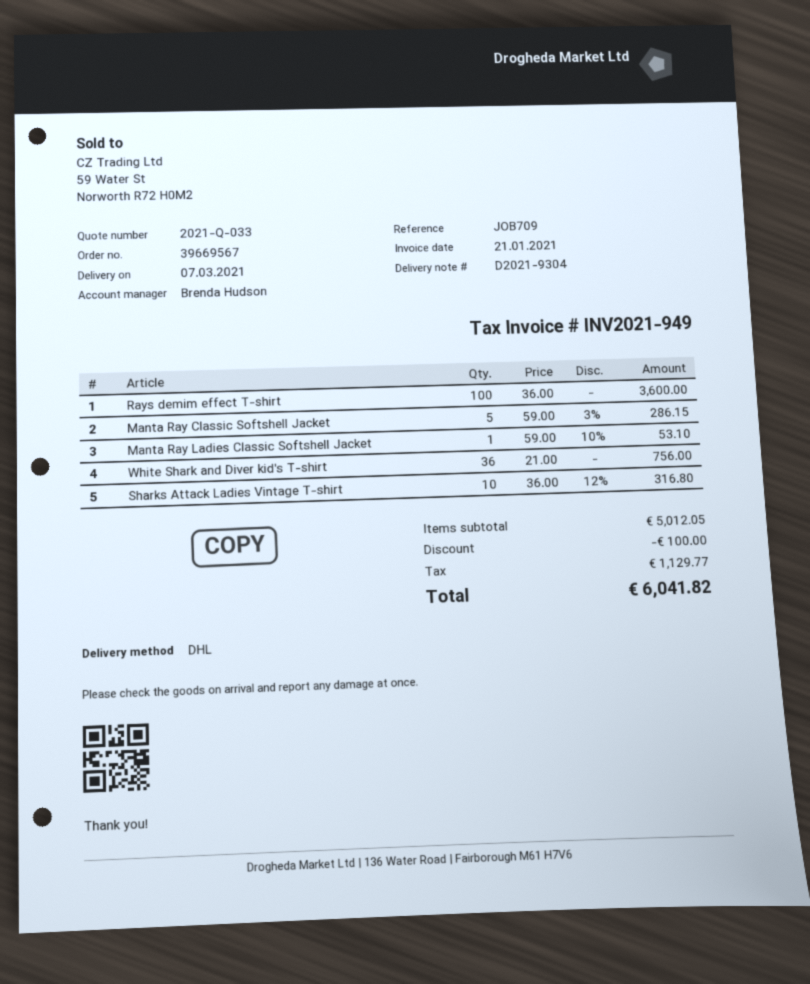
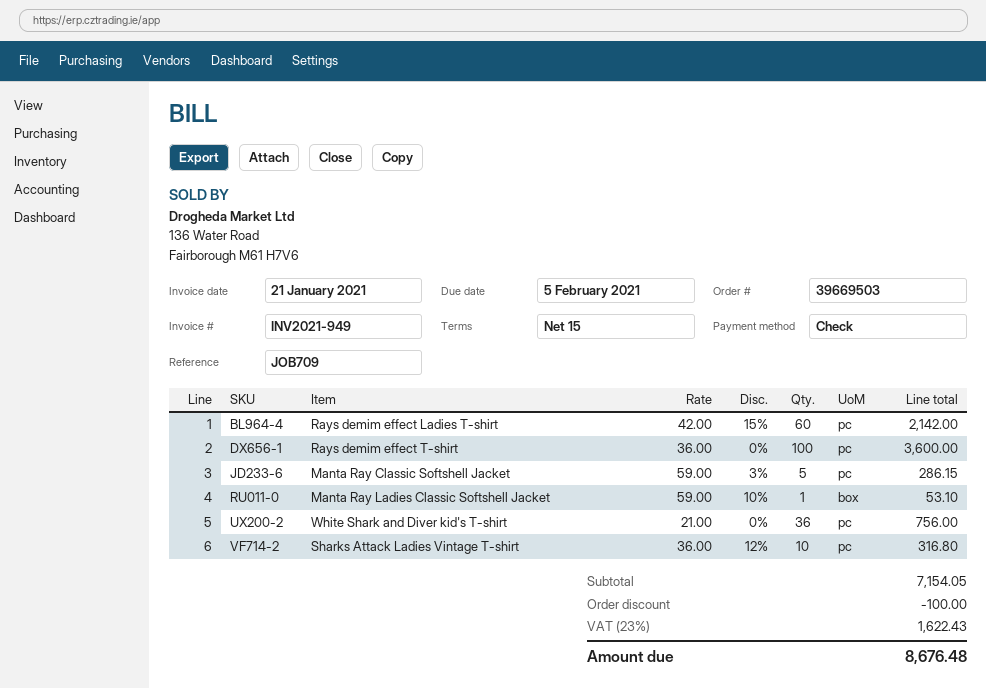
order number: 39669567 -> 39669503
Rays demim effect Ladies T-shirt: none -> 60 x 42.00 - 15% = 2142.00
subtotal: 5012.05 -> 7154.05
tax: 1129.77 -> 1622.43
total: 6041.82 -> 8676.48

